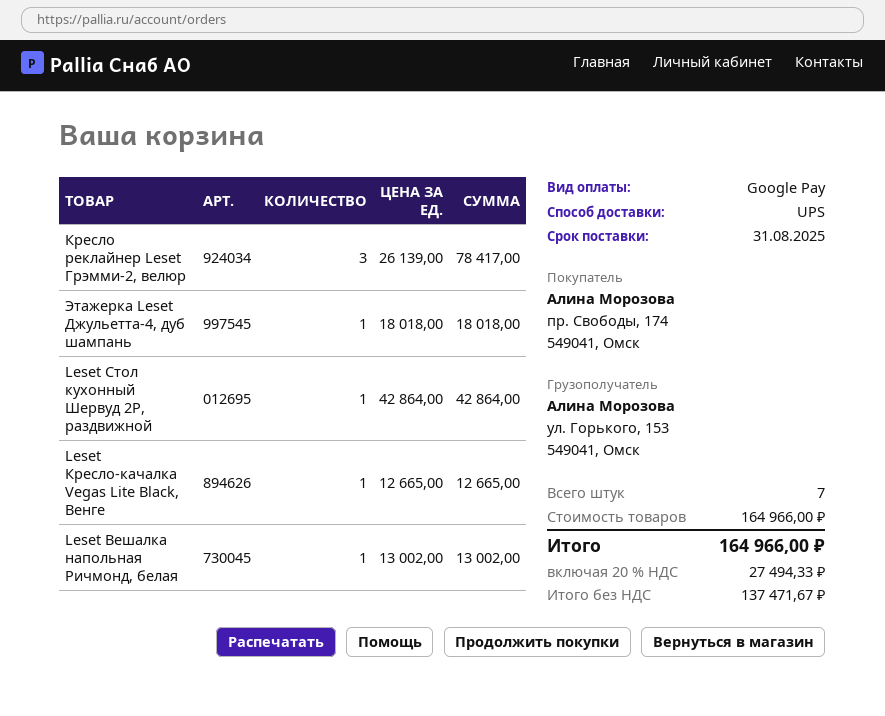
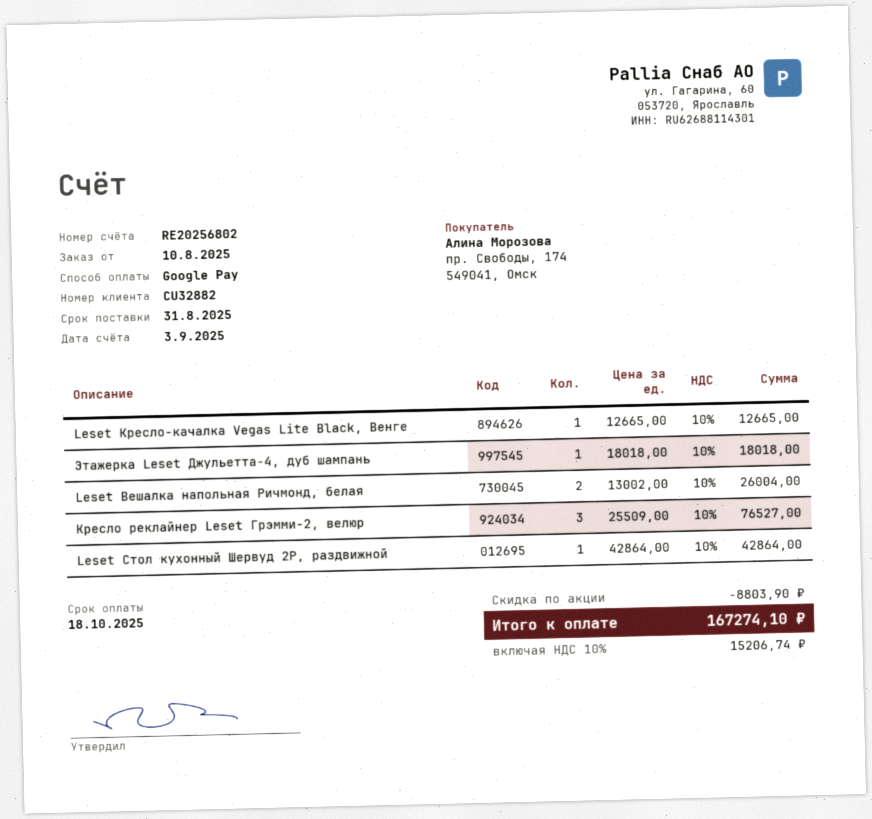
Кресло реклайнер Leset Грэмми-2, велюр: 3 x 26139.00 = 78417.00 -> 3 x 25509.00 = 76527.00
Leset Вешалка напольная Ричмонд, белая: 1 x 13002.00 = 13002.00 -> 2 x 13002.00 = 26004.00
discount: none -> 8803.90
tax: 20% = 27494.33 -> 10% = 15206.74
total: 164966.00 -> 167274.10

